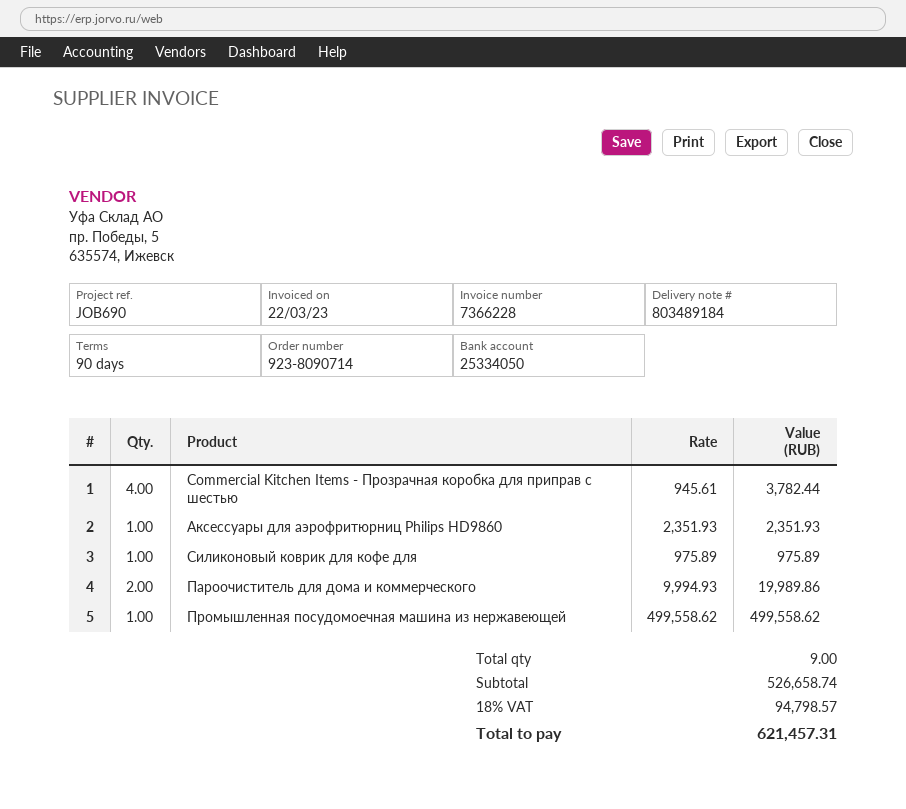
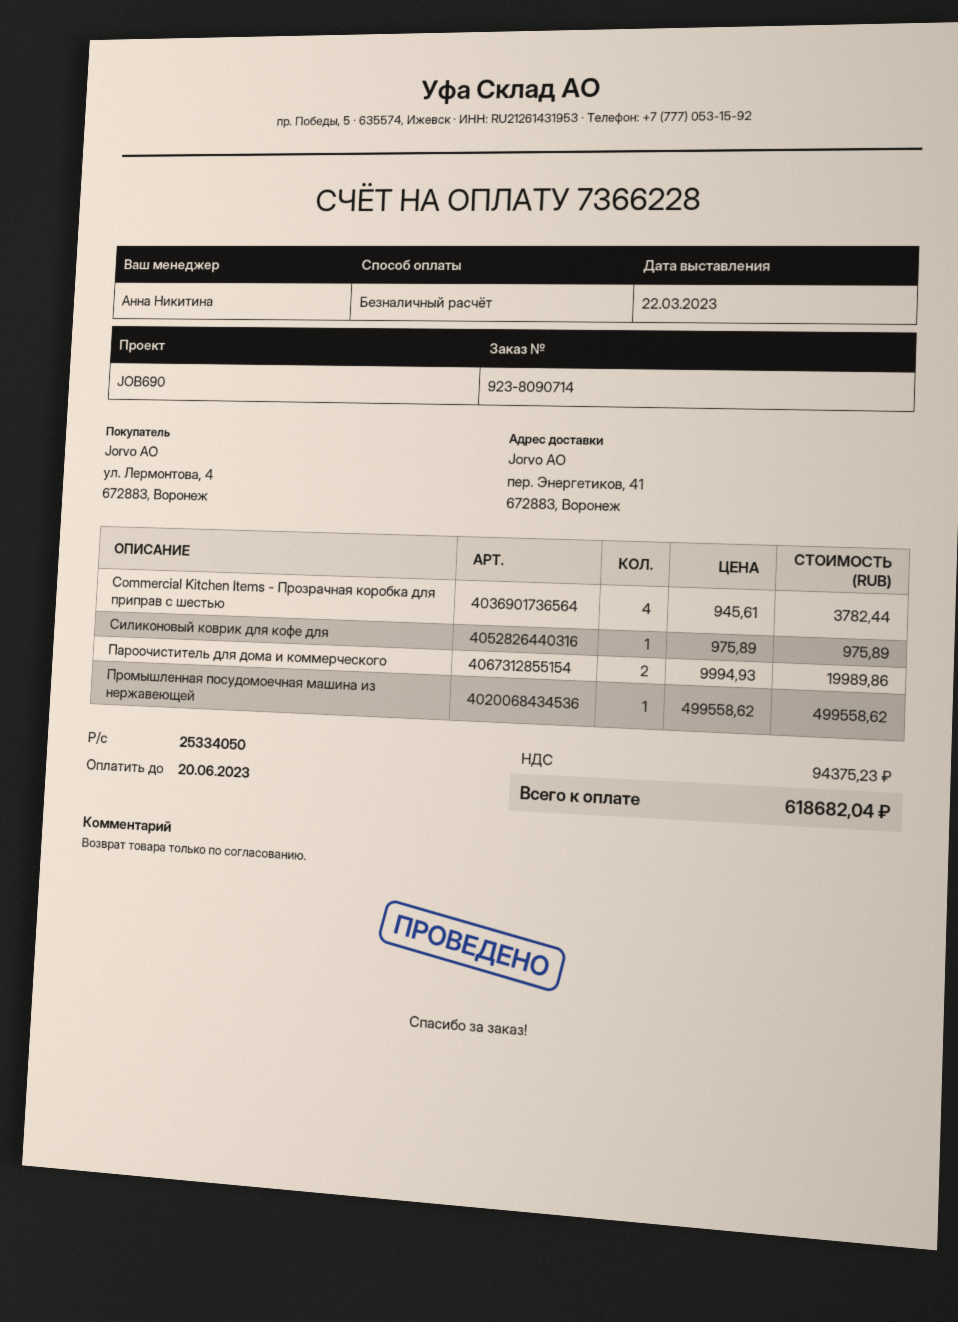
Аксессуары для аэрофритюрниц Philips HD9860: 1 x 2351.93 = 2351.93 -> none
tax: 94798.57 -> 94375.23
total: 621457.31 -> 618682.04

